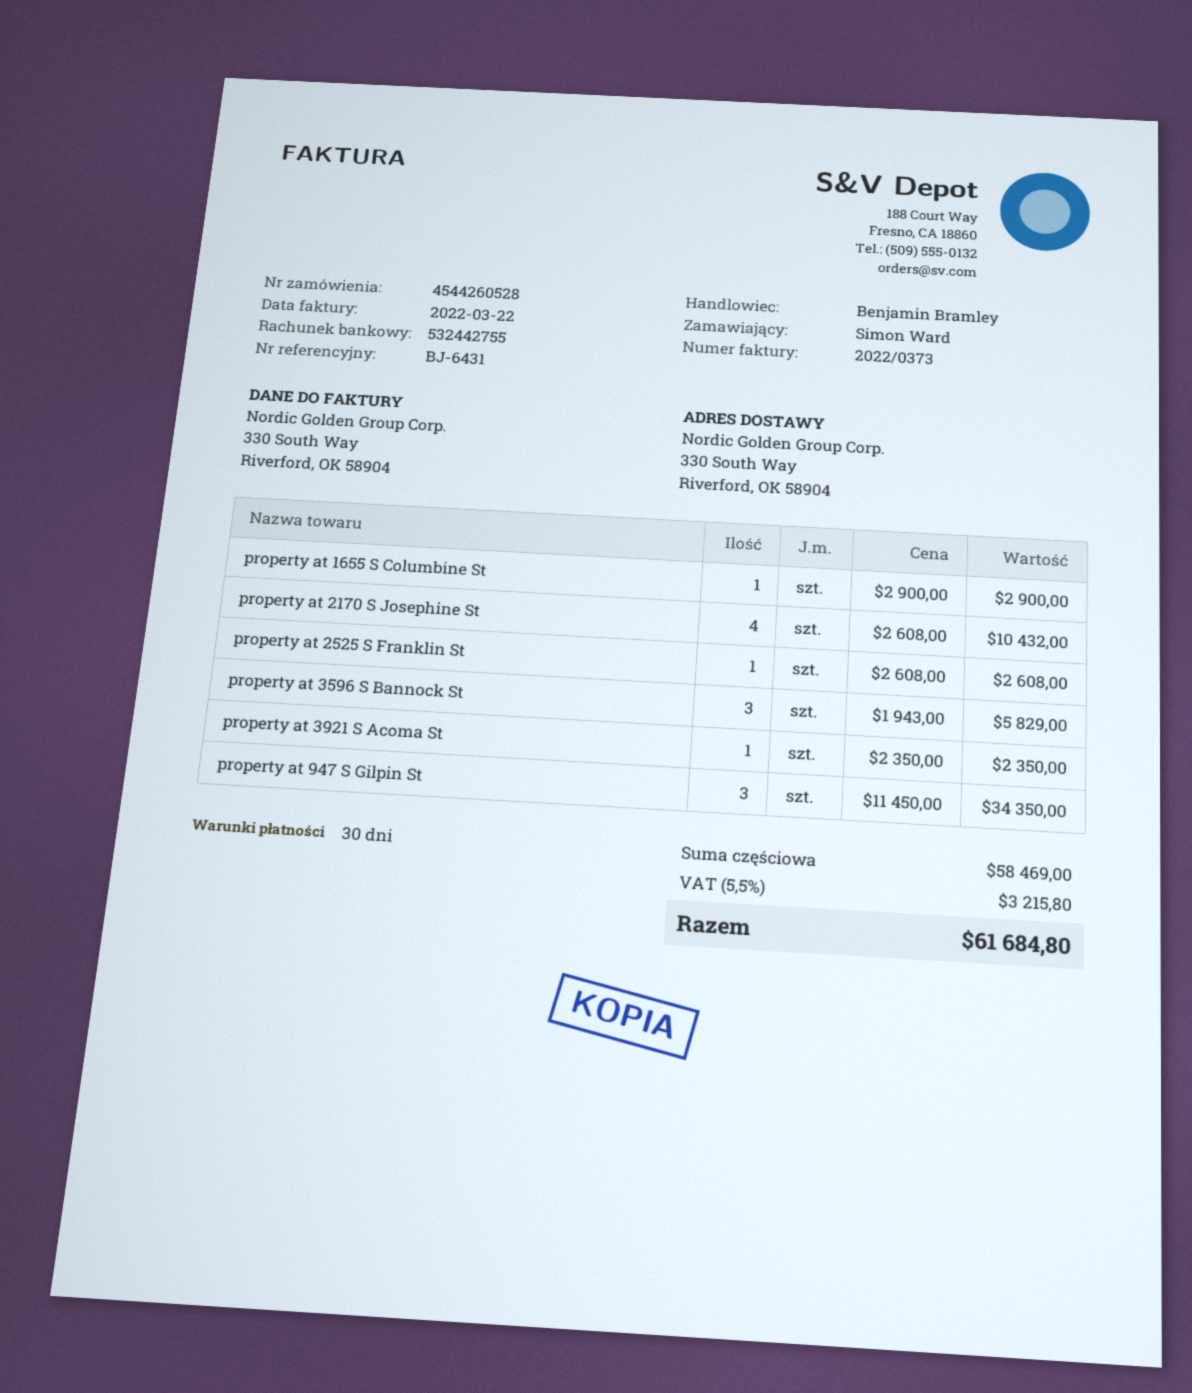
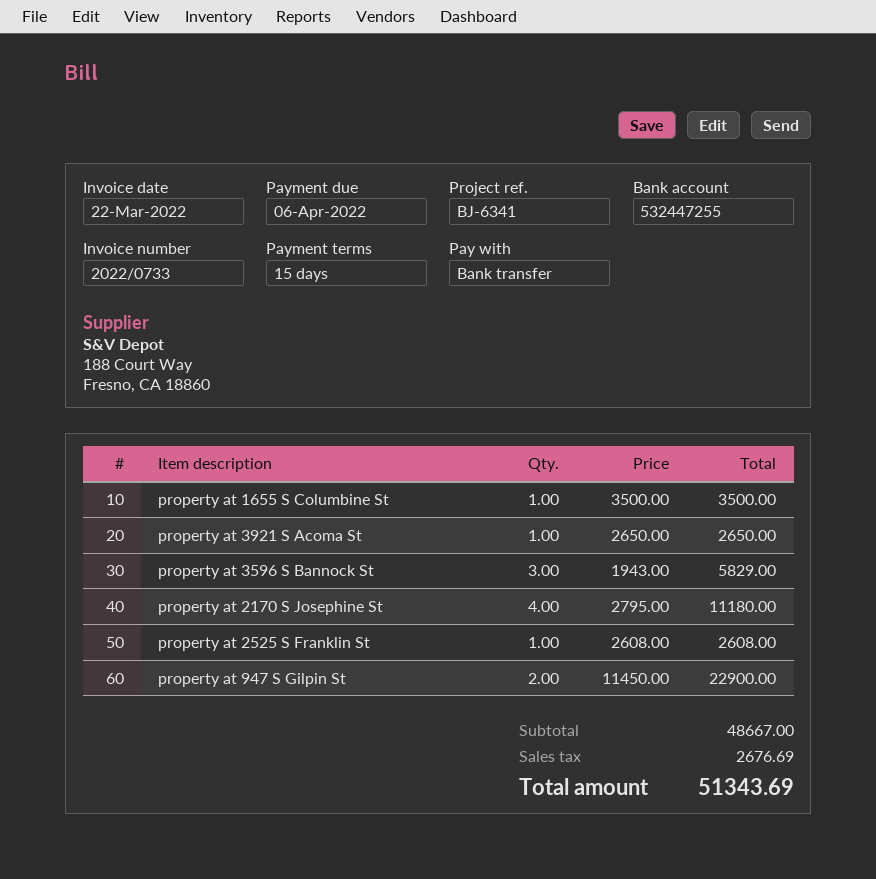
invoice number: 2022/0373 -> 2022/0733
payment terms: 30 days -> 15 days
reference: BJ-6431 -> BJ-6341
bank account: 532442755 -> 532447255
property at 1655 S Columbine St: 1 x 2900.00 = 2900.00 -> 1 x 3500.00 = 3500.00
property at 2170 S Josephine St: 4 x 2608.00 = 10432.00 -> 4 x 2795.00 = 11180.00
property at 3921 S Acoma St: 1 x 2350.00 = 2350.00 -> 1 x 2650.00 = 2650.00
property at 947 S Gilpin St: 3 x 11450.00 = 34350.00 -> 2 x 11450.00 = 22900.00
subtotal: 58469.00 -> 48667.00
tax: 3215.80 -> 2676.69
total: 61684.80 -> 51343.69

